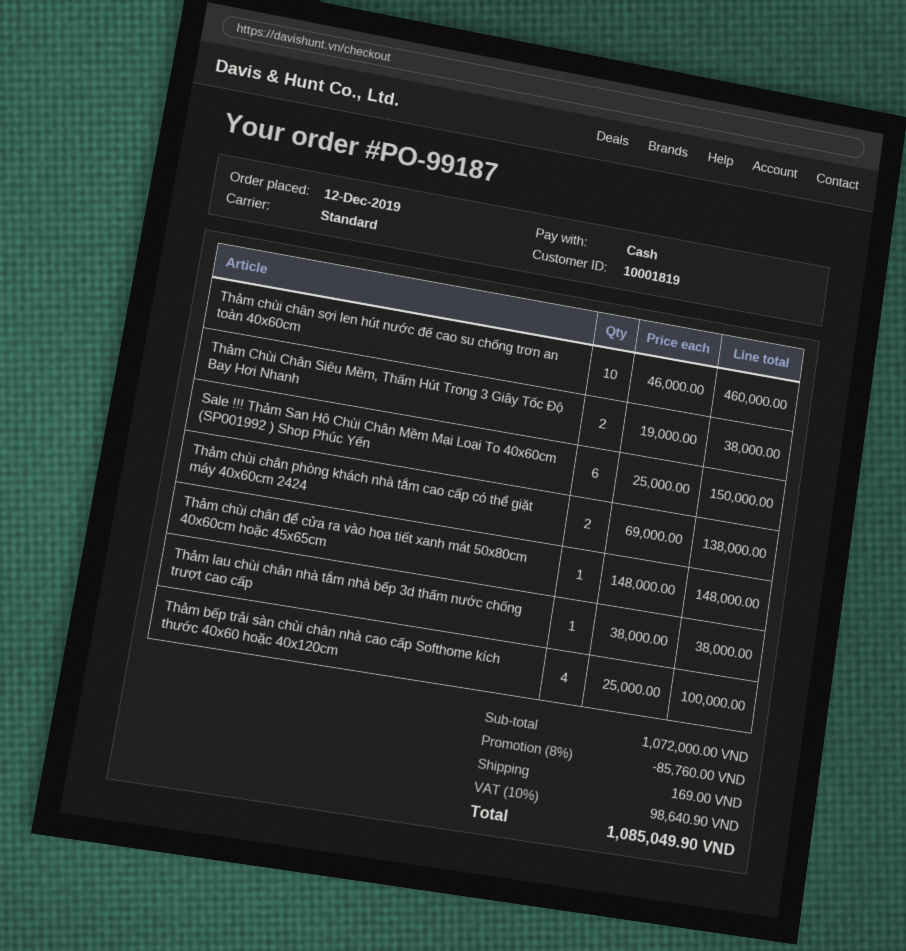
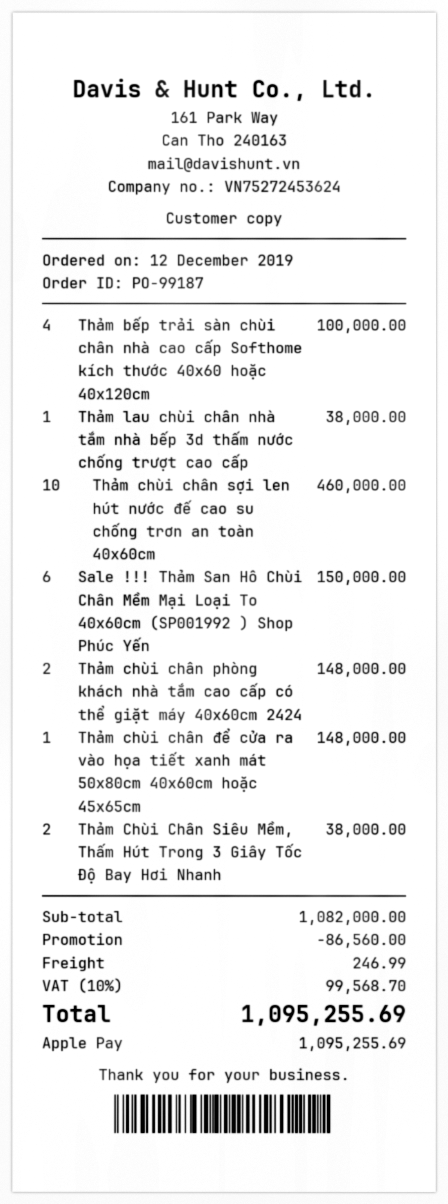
payment method: cash -> Apple Pay
Thảm chùi chân phòng khách nhà tắm cao cấp có thể giặt máy 40x60cm 2424: 2 for 138000.00 -> 2 for 148000.00
subtotal: 1072000.00 -> 1082000.00
discount: 85760.00 -> 86560.00
shipping: 169.00 -> 246.99
tax: 10% = 98640.90 -> 10% = 99568.70
total: 1085049.90 -> 1095255.69

